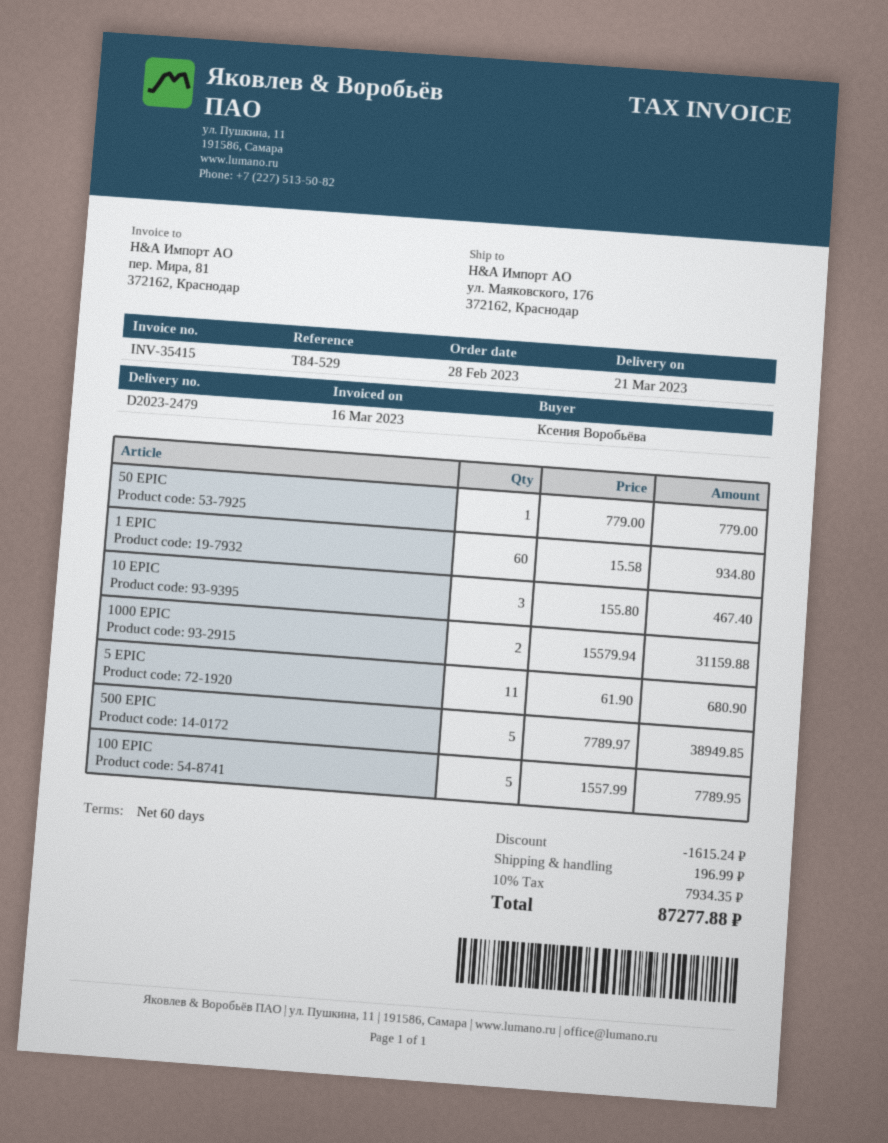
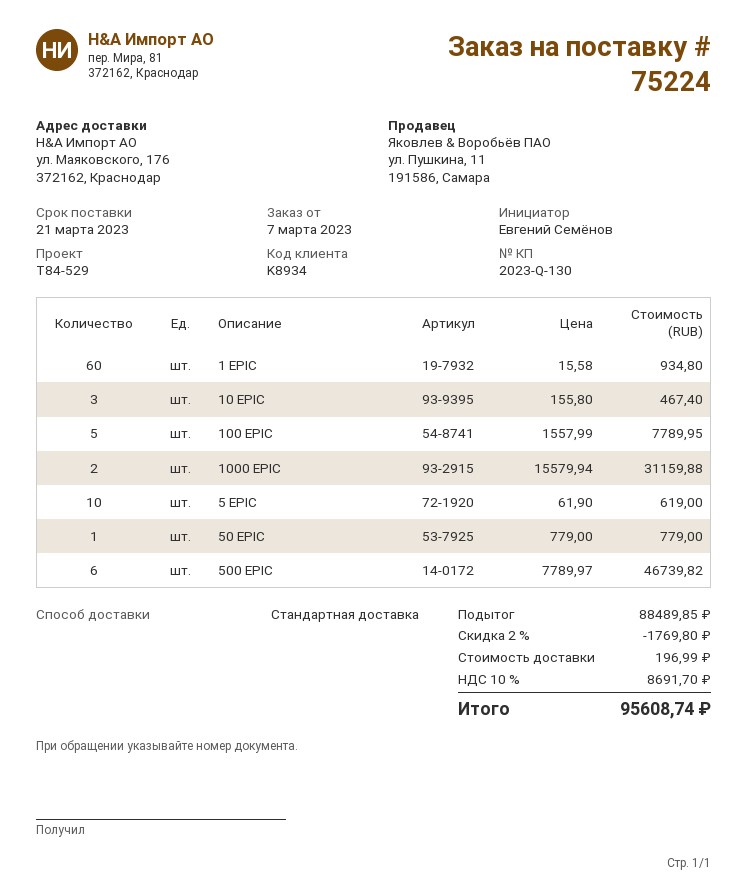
order date: 2023-02-28 -> 2023-03-07
ordered by: Ксения Воробьёва -> Евгений Семёнов
5 EPIC: 11 x 61.90 = 680.90 -> 10 x 61.90 = 619.00
500 EPIC: 5 x 7789.97 = 38949.85 -> 6 x 7789.97 = 46739.82
discount: 1615.24 -> 1769.80
tax: 10% = 7934.35 -> 10% = 8691.70
total: 87277.88 -> 95608.74

